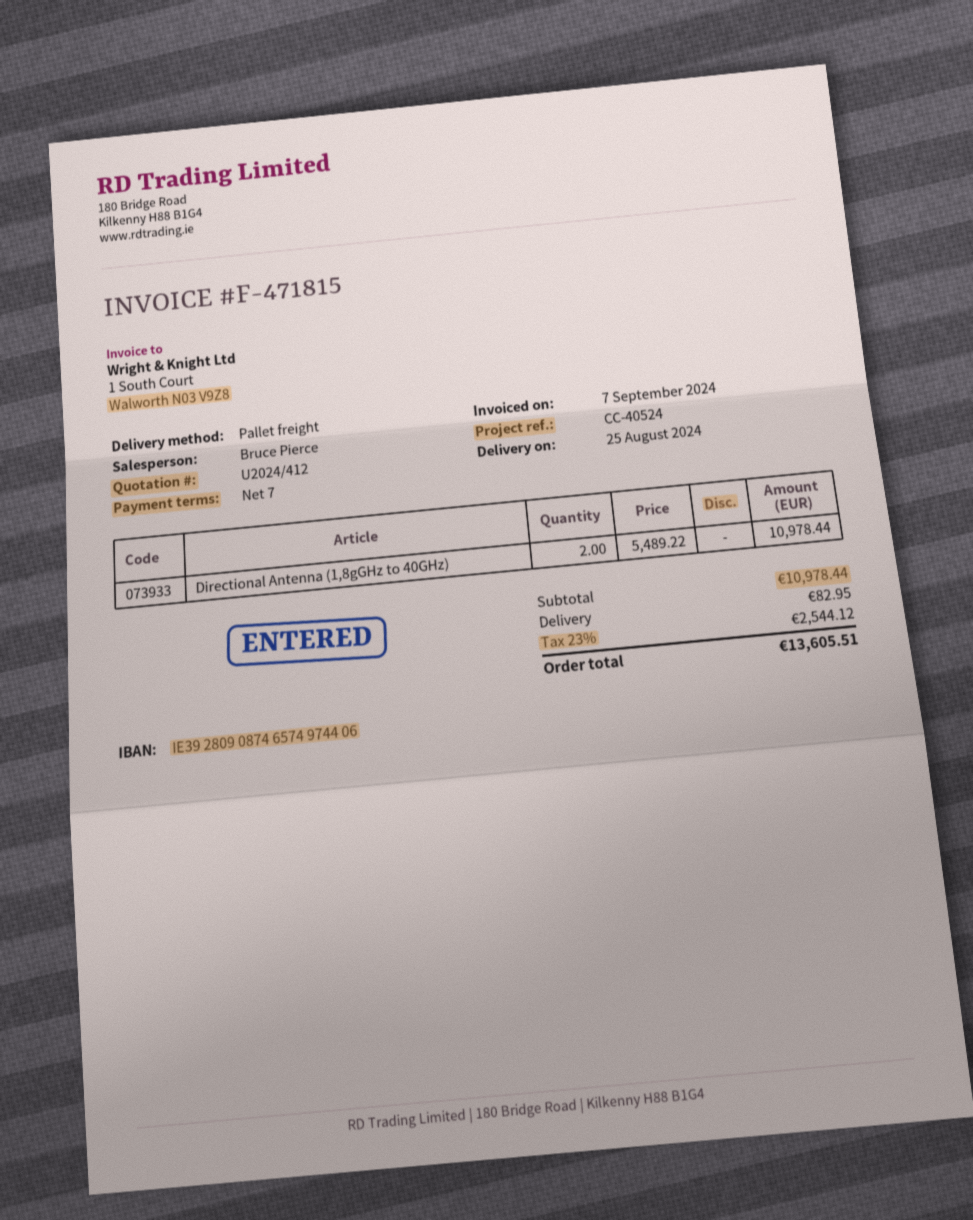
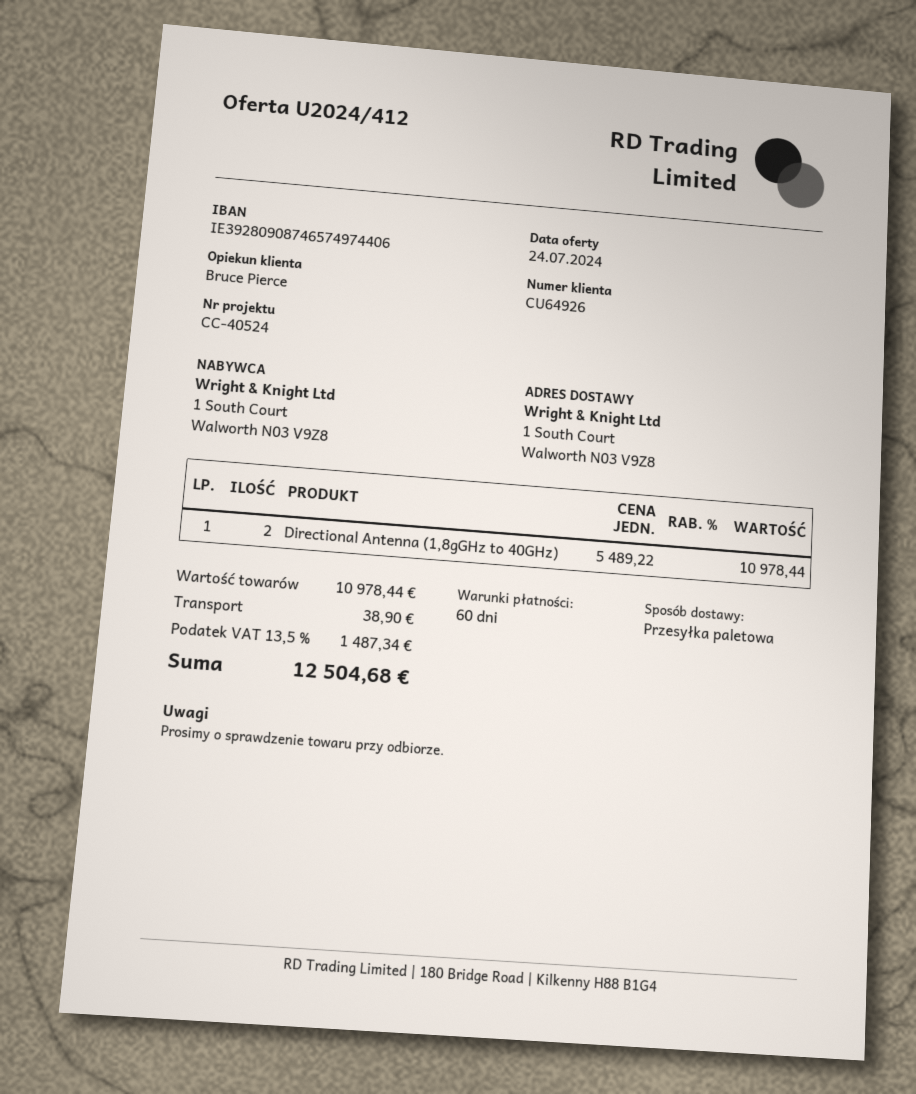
payment terms: 7 days -> 60 days
shipping: 82.95 -> 38.90
tax: 23% = 2544.12 -> 13.5% = 1487.34
total: 13605.51 -> 12504.68

